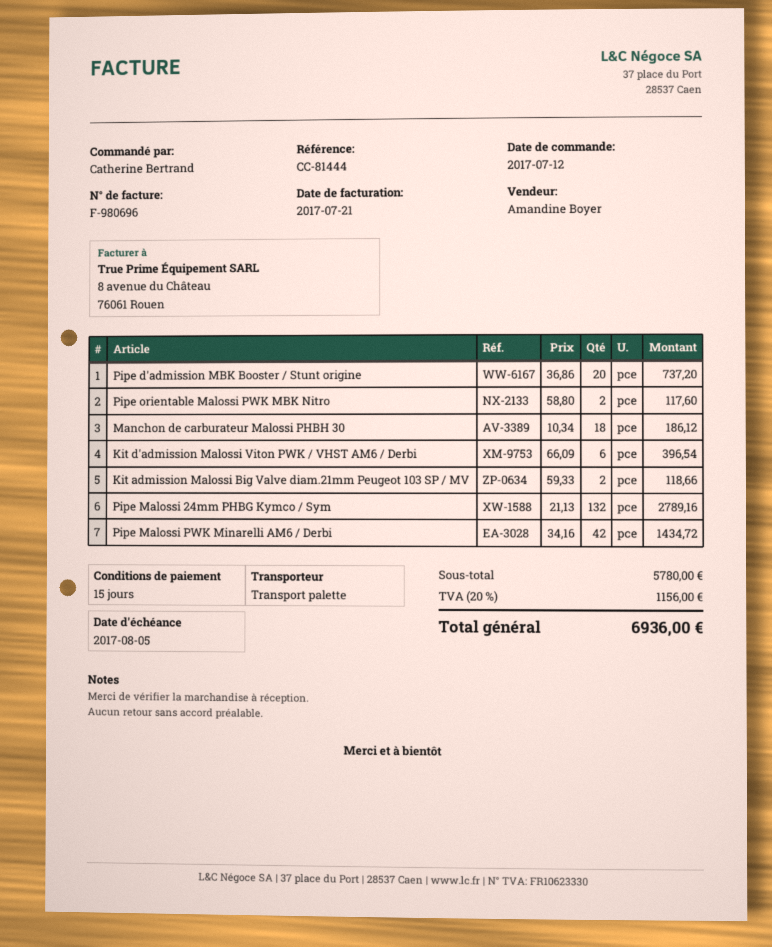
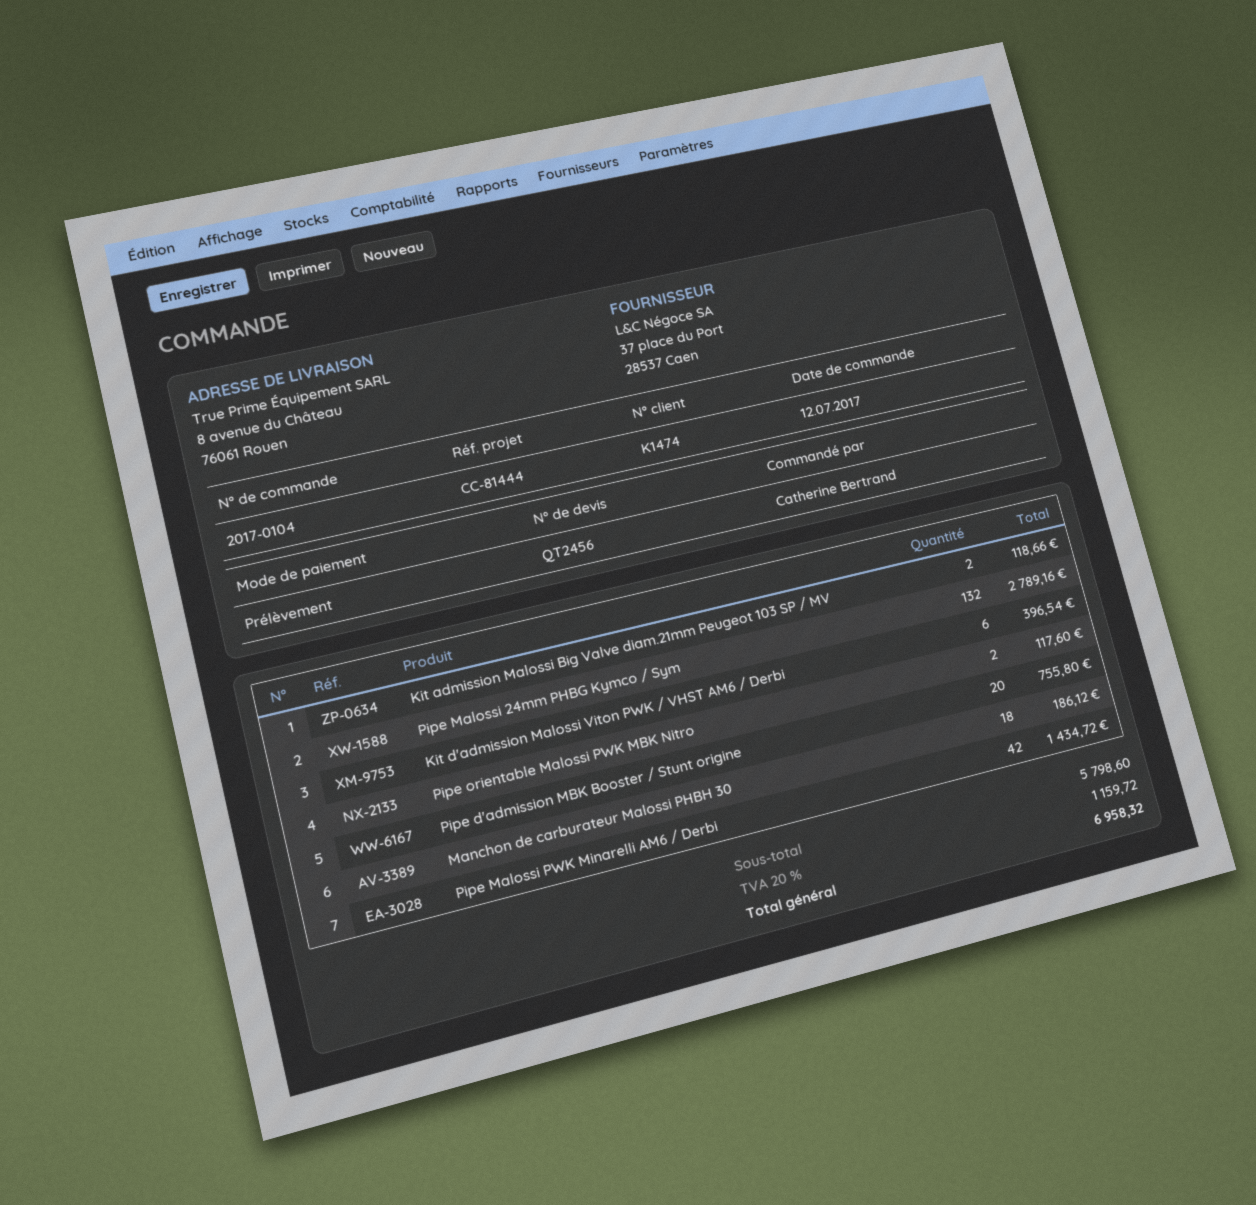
Pipe d'admission MBK Booster / Stunt origine: 20 for 737.20 -> 20 for 755.80
subtotal: 5780.00 -> 5798.60
tax: 20% = 1156.00 -> 20% = 1159.72
total: 6936.00 -> 6958.32

